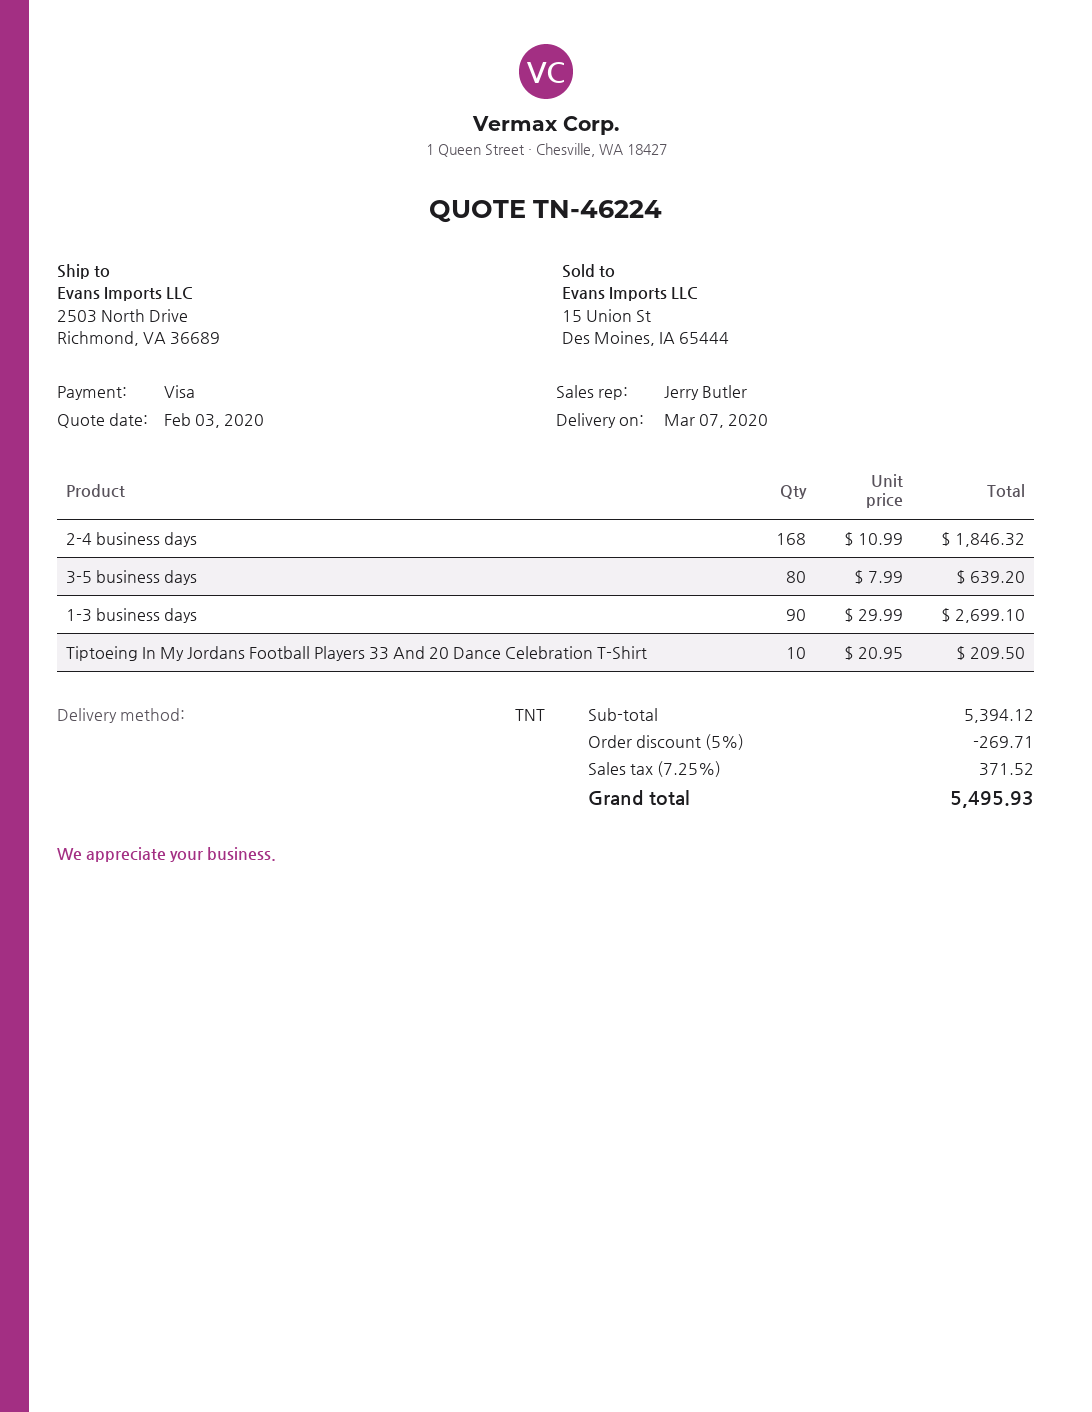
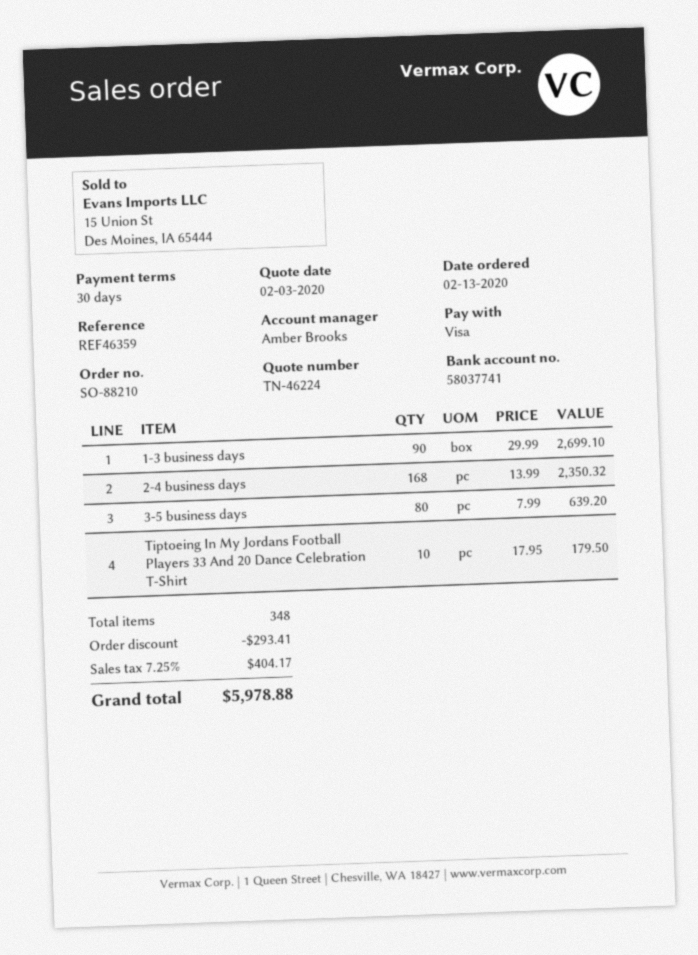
sales rep: Jerry Butler -> Amber Brooks
2-4 business days: 168 x 10.99 = 1846.32 -> 168 x 13.99 = 2350.32
Tiptoeing In My Jordans Football Players 33 And 20 Dance Celebration T-Shirt: 10 x 20.95 = 209.50 -> 10 x 17.95 = 179.50
discount: 269.71 -> 293.41
tax: 7.25% = 371.52 -> 7.25% = 404.17
total: 5495.93 -> 5978.88

